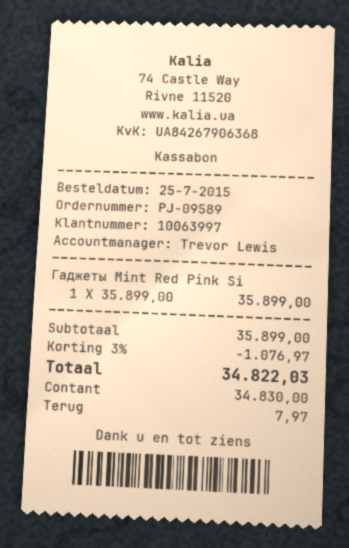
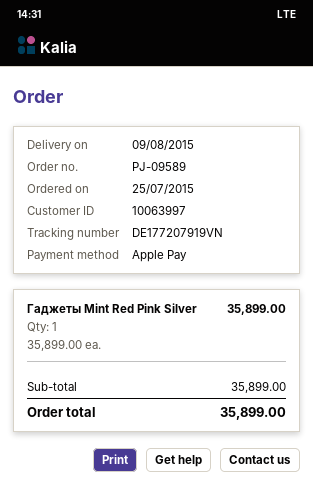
payment method: cash -> Apple Pay
discount: 3% = 1076.97 -> none
total: 34822.03 -> 35899.00

